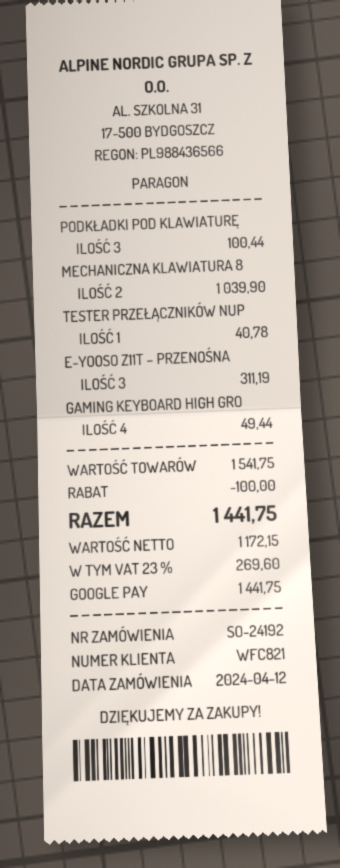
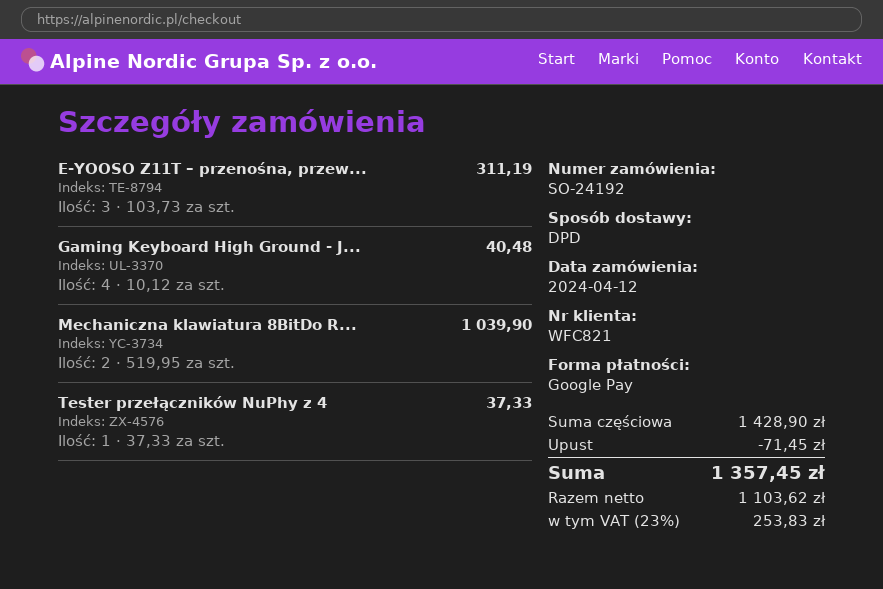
PODKŁADKI POD KLAWIATURĘ: 3 for 100.44 -> none
TESTER PRZEŁĄCZNIKÓW NUP: 1 for 40.78 -> 1 for 37.33
GAMING KEYBOARD HIGH GRO: 4 for 49.44 -> 4 for 40.48
subtotal: 1541.75 -> 1428.90
discount: 100.00 -> 71.45
net: 1172.15 -> 1103.62
tax: 23% = 269.60 -> 23% = 253.83
total: 1441.75 -> 1357.45

